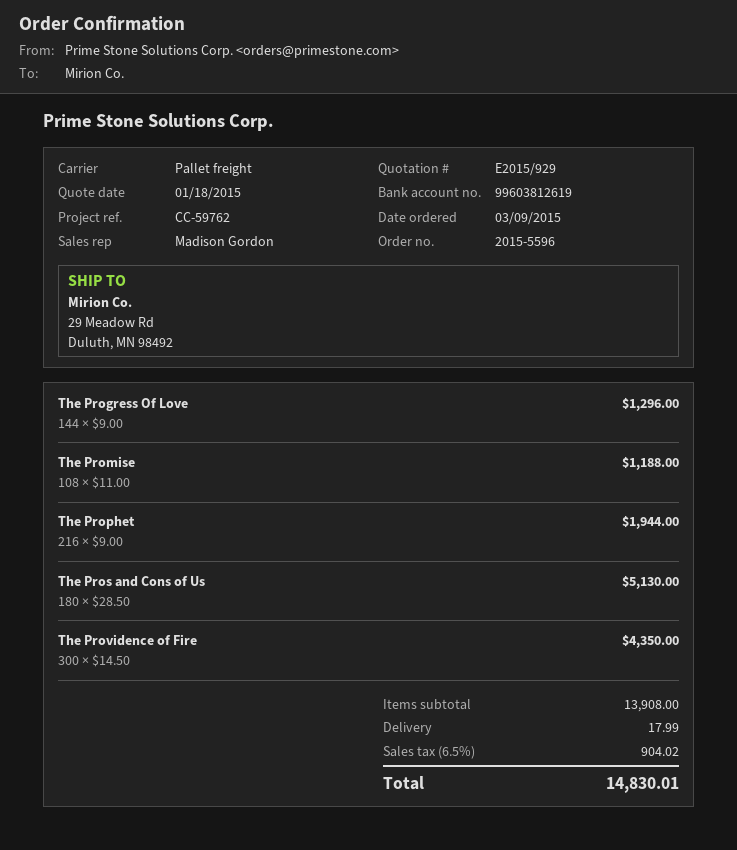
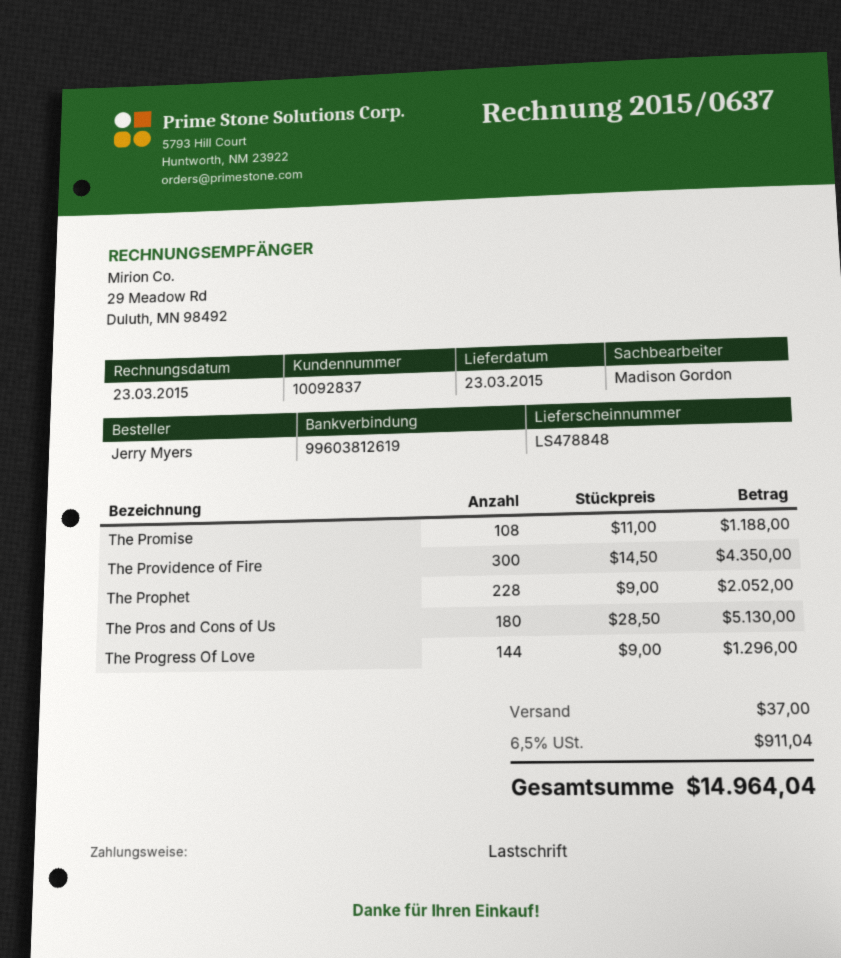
The Prophet: 216 x 9.00 = 1944.00 -> 228 x 9.00 = 2052.00
shipping: 17.99 -> 37.00
tax: 6.5% = 904.02 -> 6.5% = 911.04
total: 14830.01 -> 14964.04

